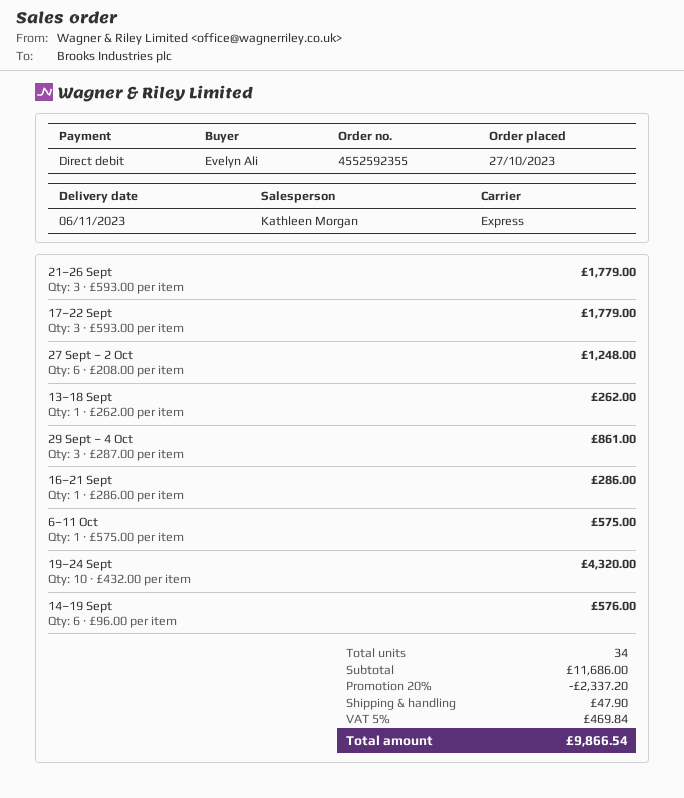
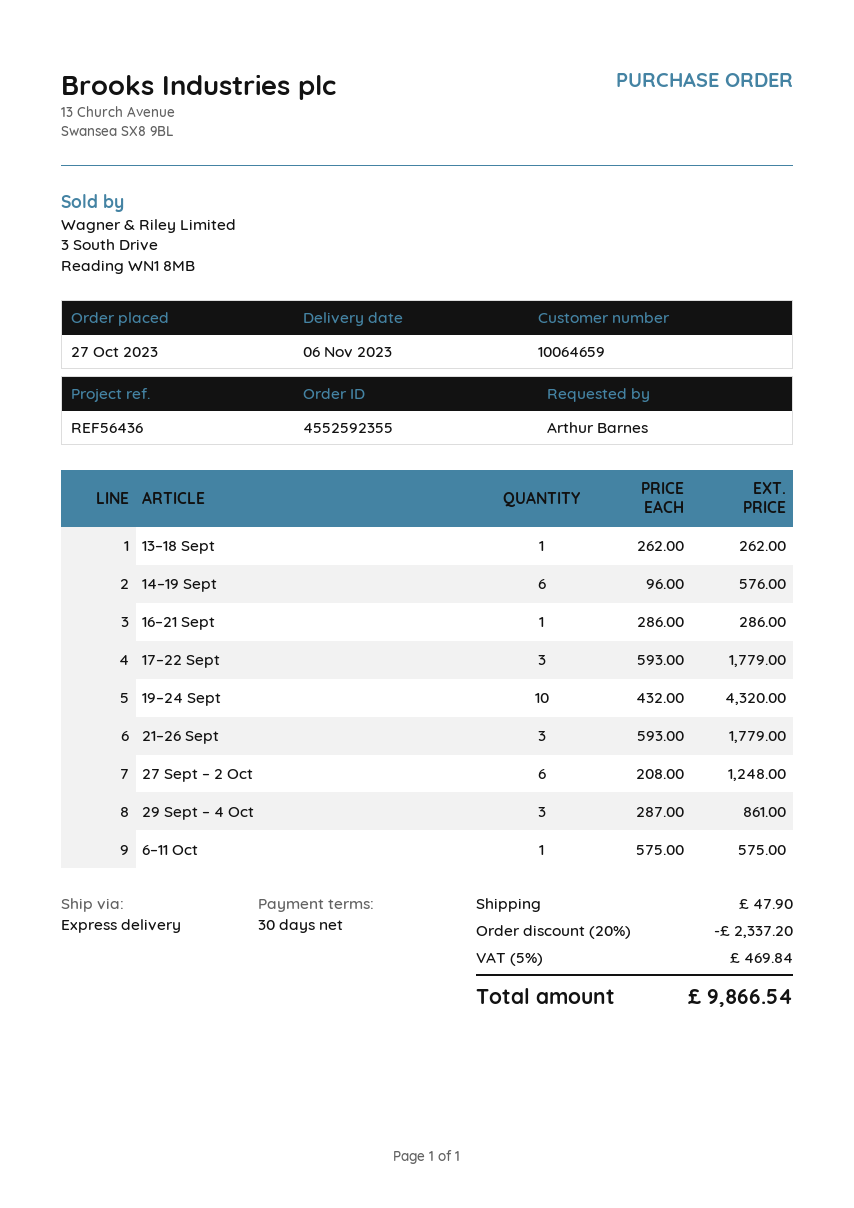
ordered by: Evelyn Ali -> Arthur Barnes

